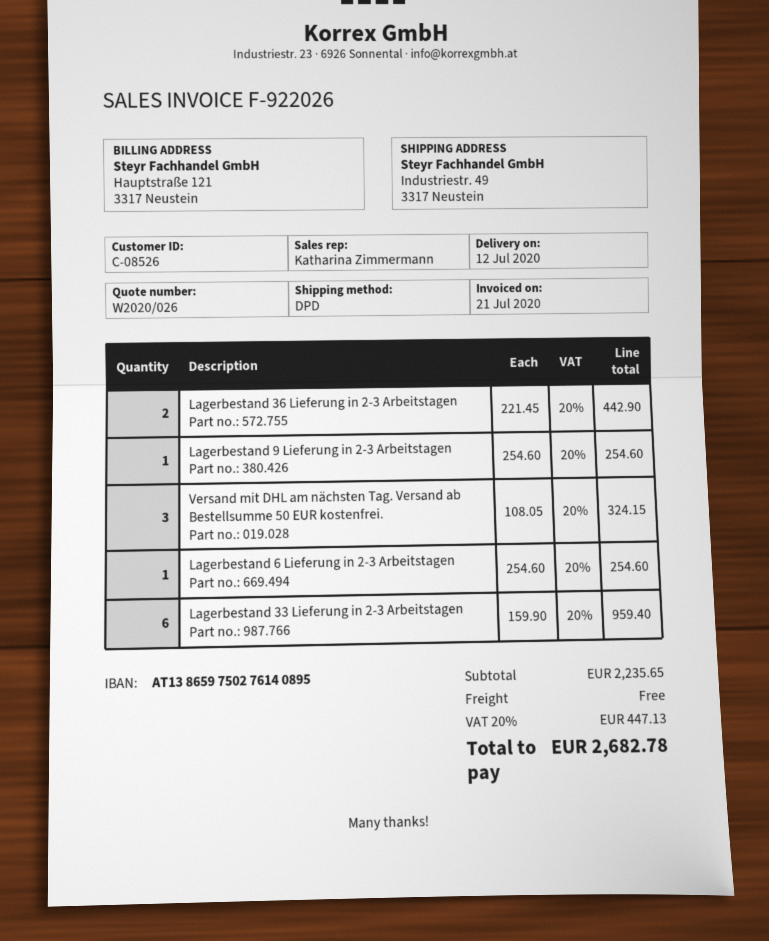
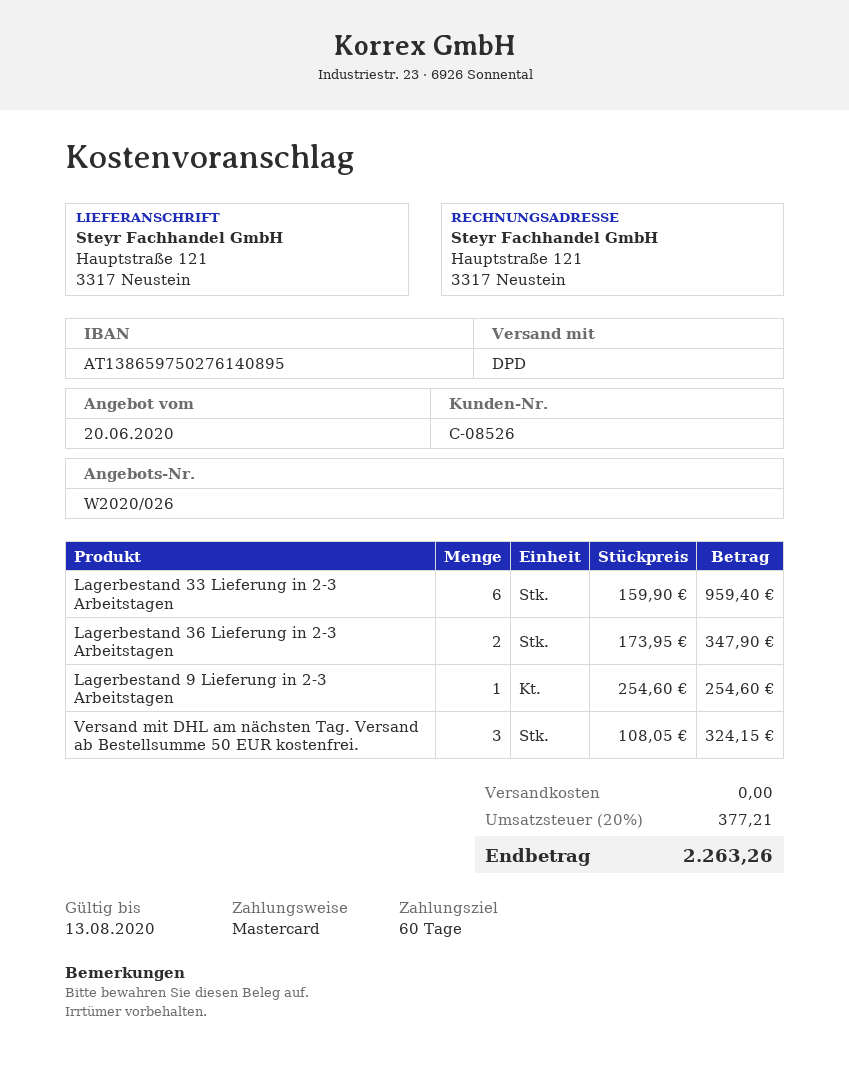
ship to: Industriestr. 49, 3317 Neustein -> Hauptstraße 121, 3317 Neustein
Lagerbestand 36 Lieferung in 2-3 Arbeitstagen: 2 x 221.45 = 442.90 -> 2 x 173.95 = 347.90
Lagerbestand 6 Lieferung in 2-3 Arbeitstagen: 1 x 254.60 = 254.60 -> none
tax: 20% = 447.13 -> 20% = 377.21
total: 2682.78 -> 2263.26

